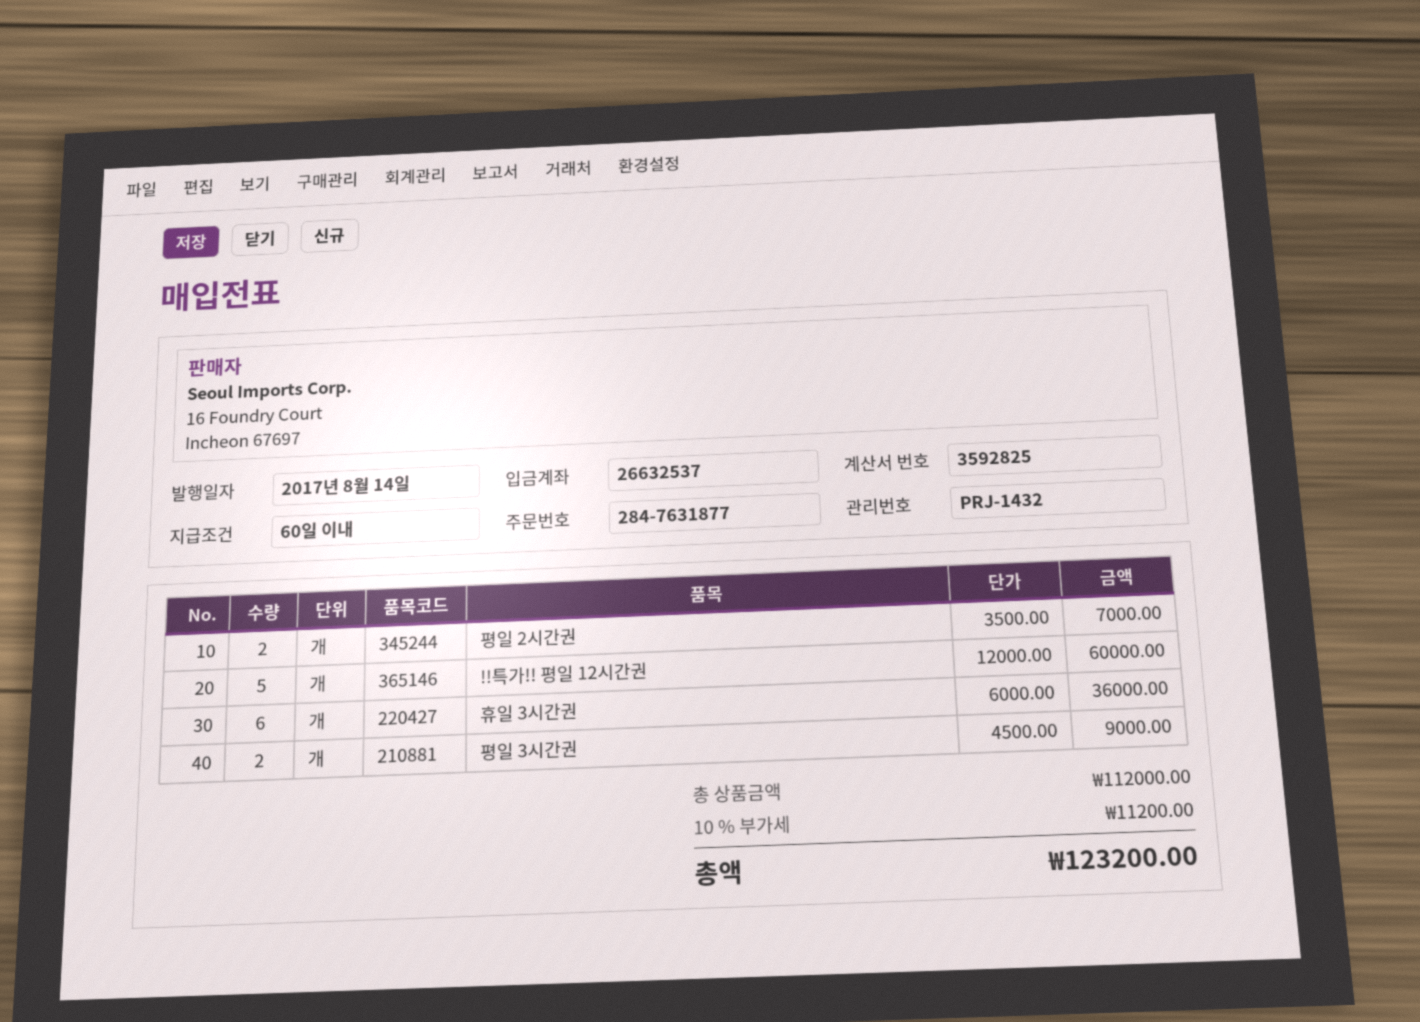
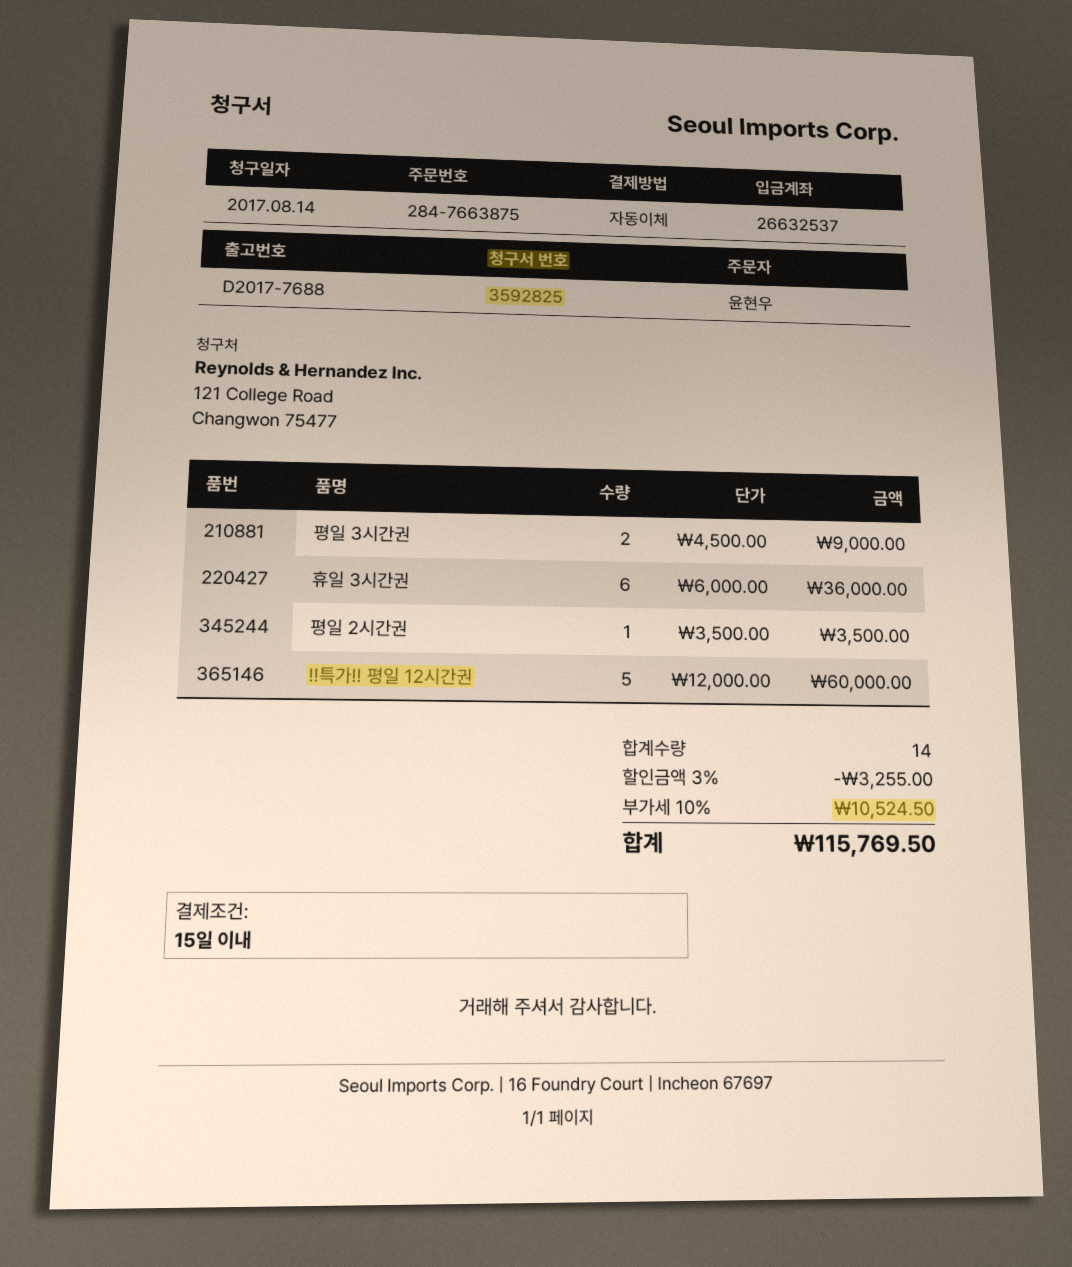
order number: 284-7631877 -> 284-7663875
payment terms: 60 days -> 15 days
평일 2시간권: 2 x 3500.00 = 7000.00 -> 1 x 3500.00 = 3500.00
discount: none -> 3% = 3255.00
tax: 10% = 11200.00 -> 10% = 10524.50
total: 123200.00 -> 115769.50

